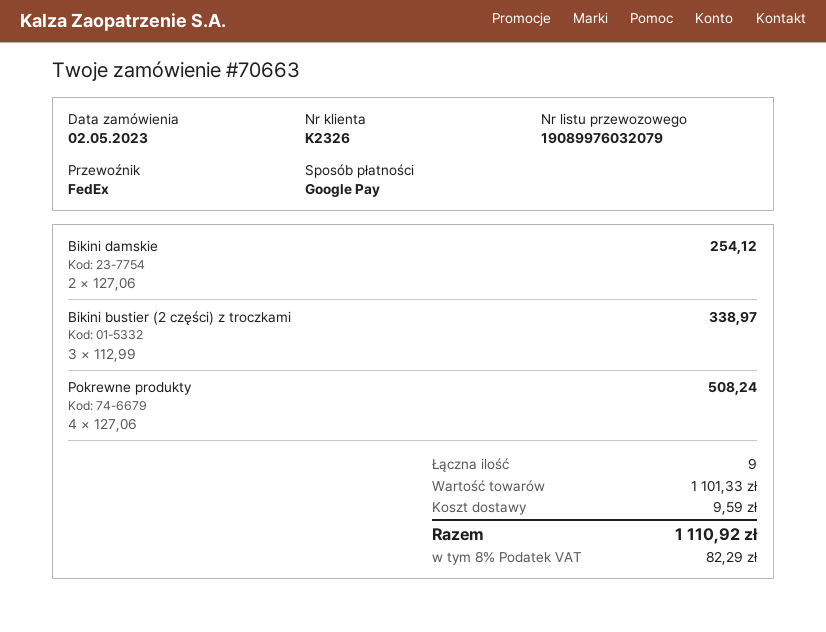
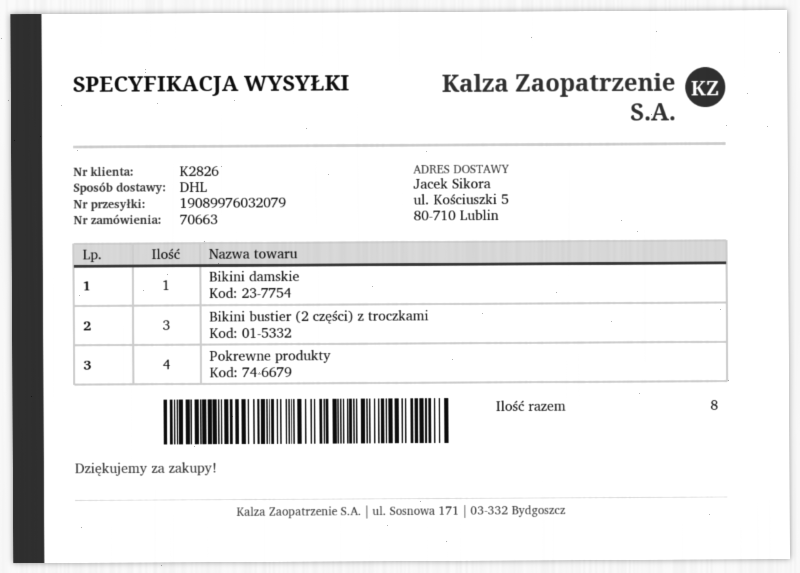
customer number: K2326 -> K2826
shipping method: FedEx -> DHL
Bikini damskie: 2 -> 1
total quantity: 9 -> 8

